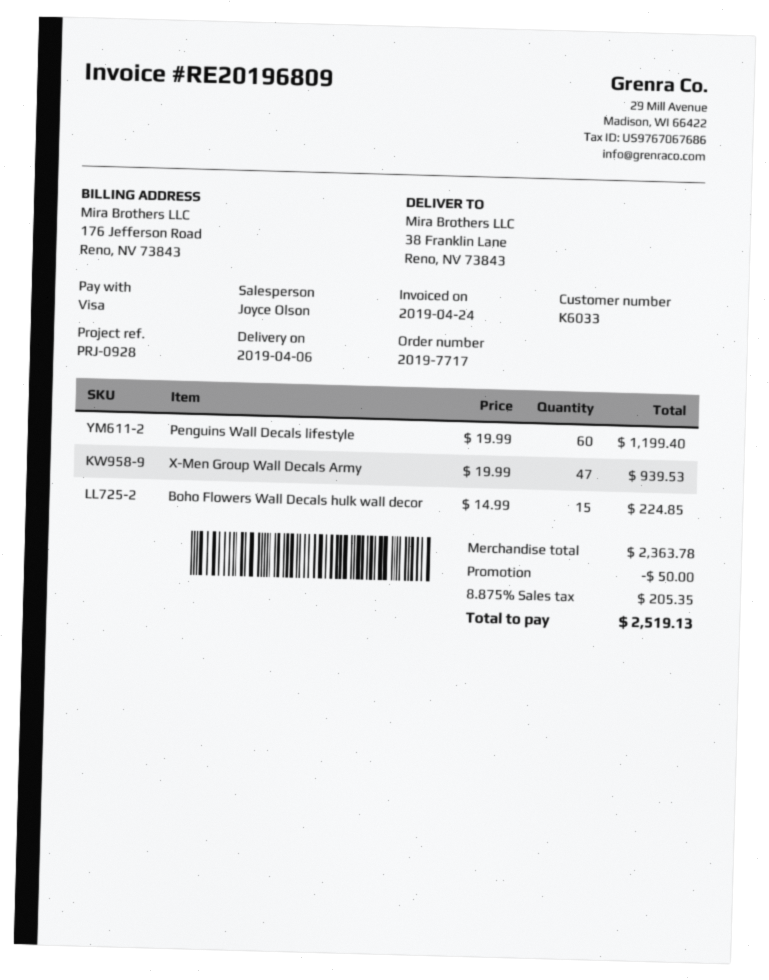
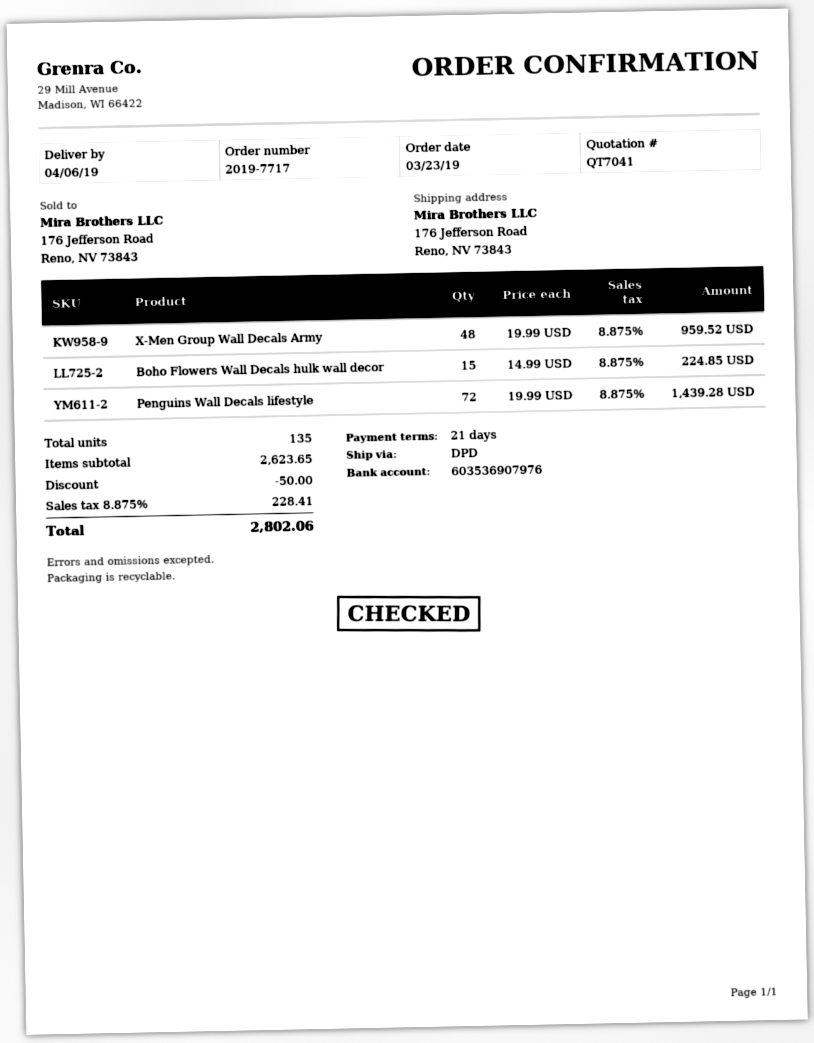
ship to: 38 Franklin Lane, Reno, NV 73843 -> 176 Jefferson Road, Reno, NV 73843
Penguins Wall Decals lifestyle: 60 x 19.99 = 1199.40 -> 72 x 19.99 = 1439.28
X-Men Group Wall Decals Army: 47 x 19.99 = 939.53 -> 48 x 19.99 = 959.52
subtotal: 2363.78 -> 2623.65
tax: 8.875% = 205.35 -> 8.875% = 228.41
total: 2519.13 -> 2802.06

